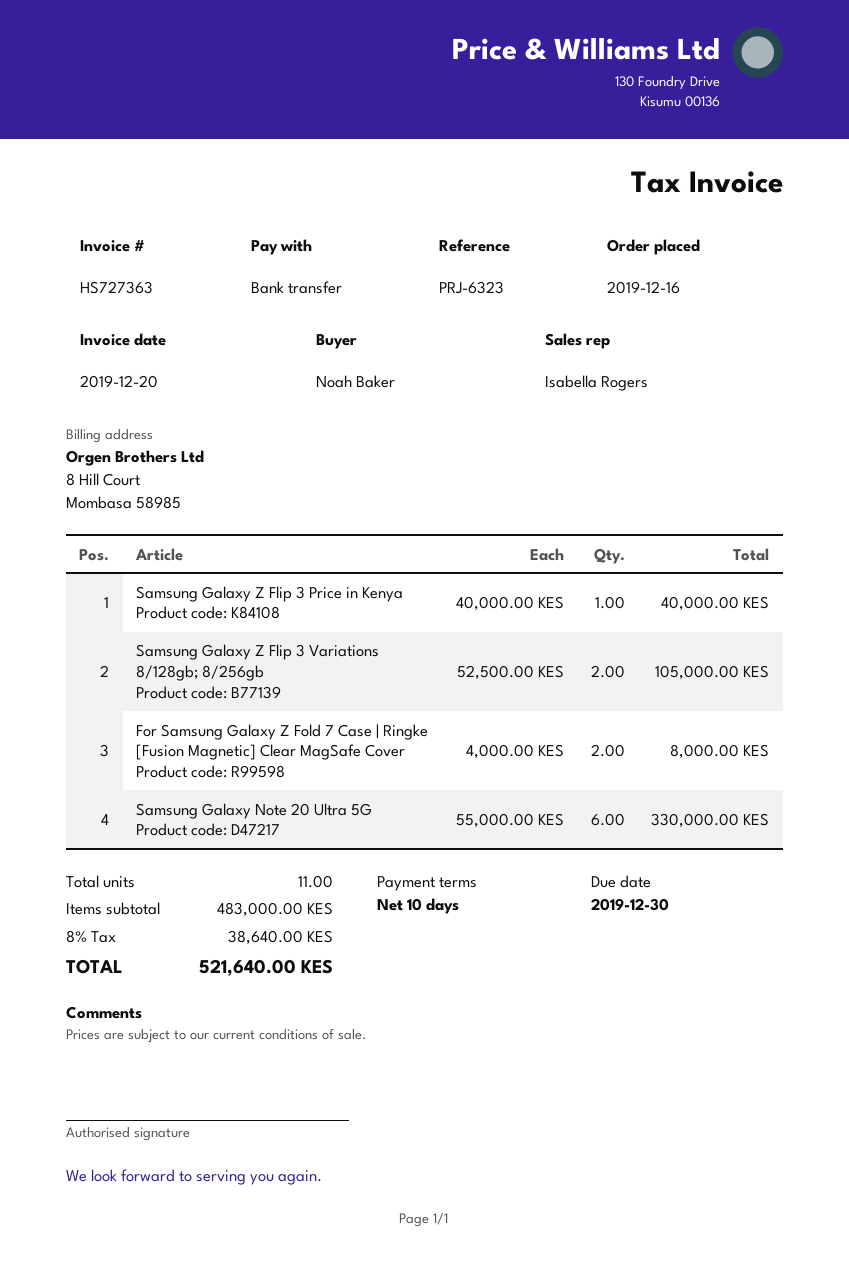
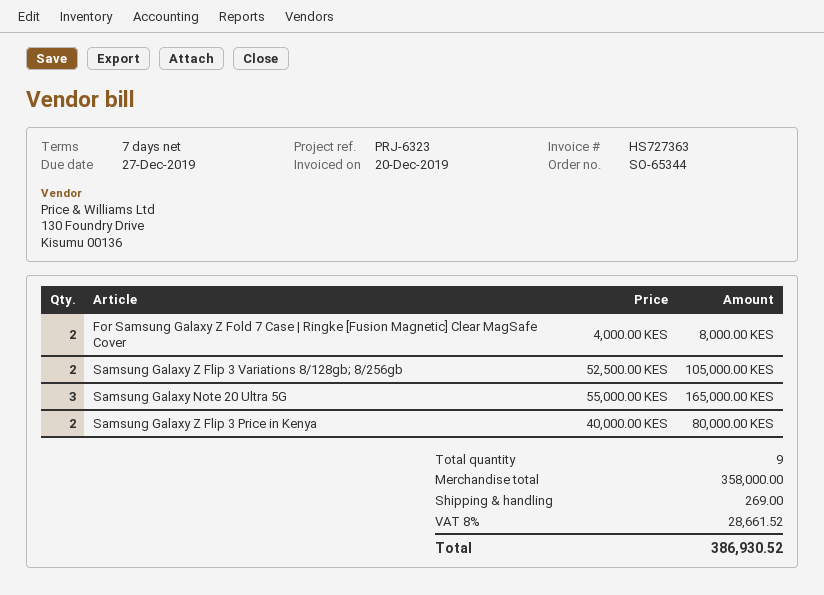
payment terms: 10 days -> 7 days
due date: 2019-12-30 -> 2019-12-27
Samsung Galaxy Z Flip 3 Price in Kenya: 1 x 40000.00 = 40000.00 -> 2 x 40000.00 = 80000.00
Samsung Galaxy Note 20 Ultra 5G: 6 x 55000.00 = 330000.00 -> 3 x 55000.00 = 165000.00
total quantity: 11 -> 9
subtotal: 483000.00 -> 358000.00
shipping: none -> 269.00
tax: 8% = 38640.00 -> 8% = 28661.52
total: 521640.00 -> 386930.52

